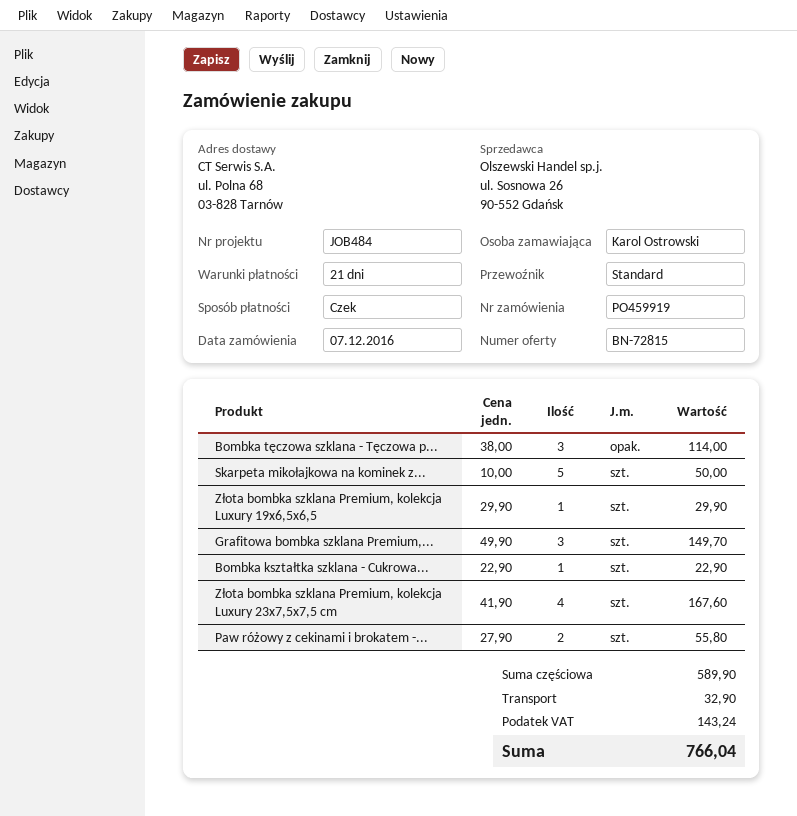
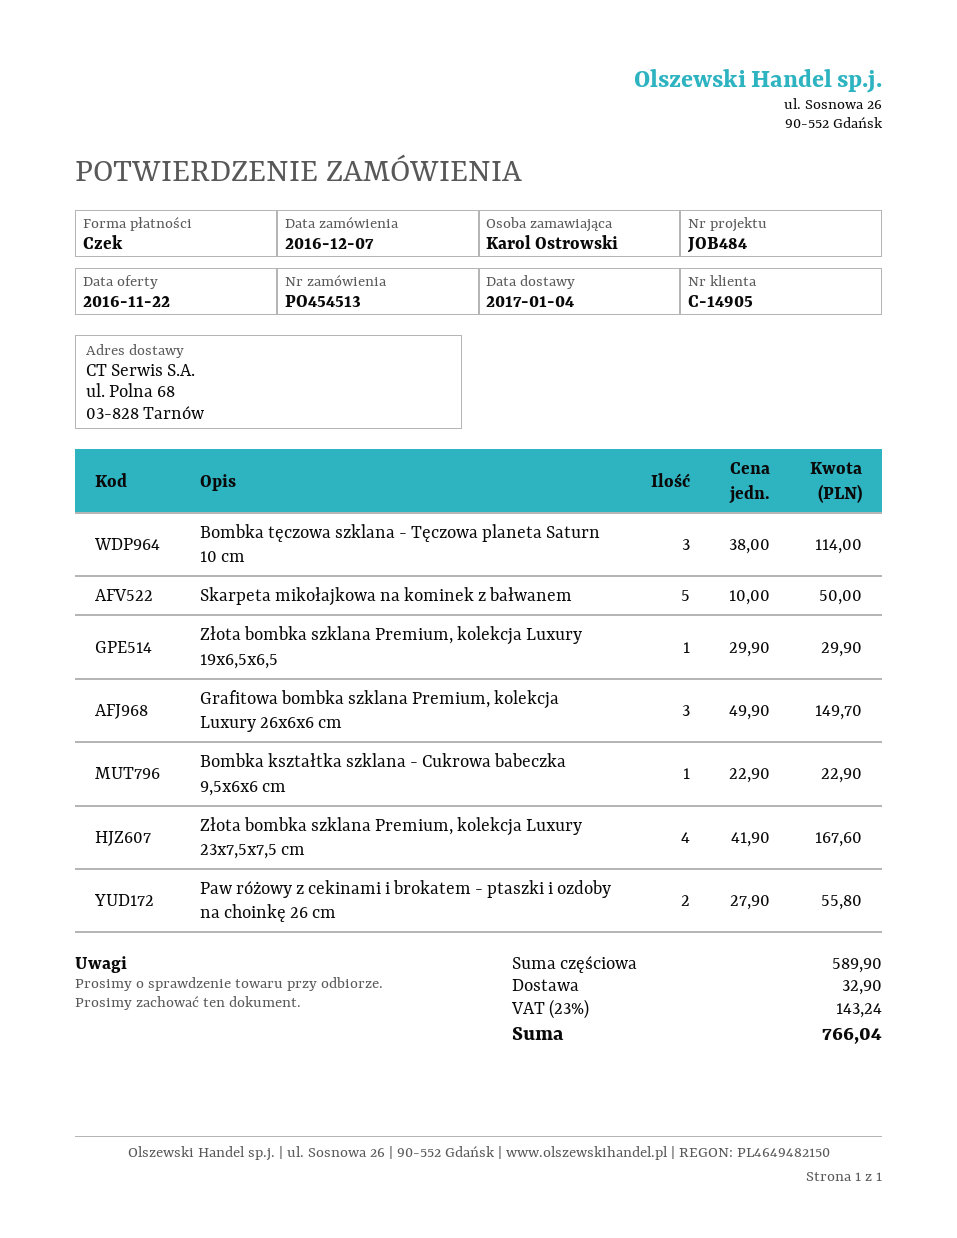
order number: PO459919 -> PO454513

